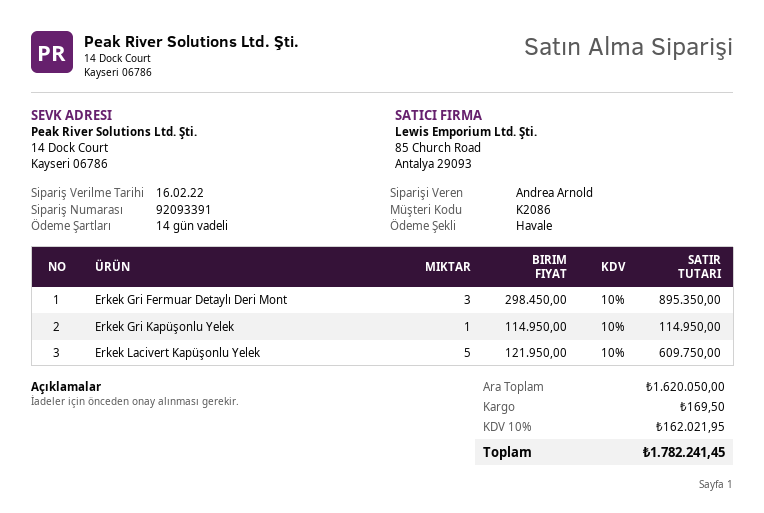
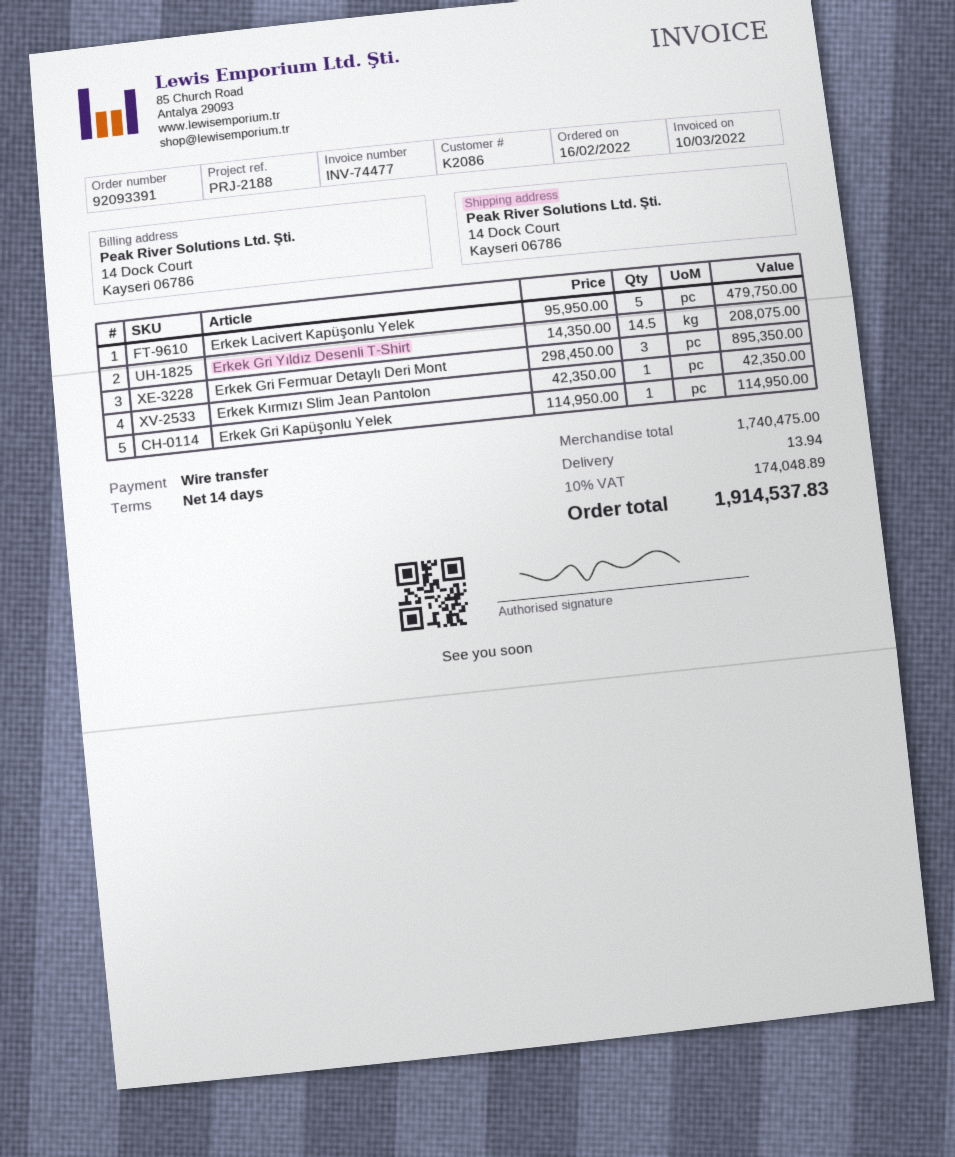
Erkek Lacivert Kapüşonlu Yelek: 5 x 121950.00 = 609750.00 -> 5 x 95950.00 = 479750.00
Erkek Gri Yıldız Desenli T-Shirt: none -> 14.5 x 14350.00 = 208075.00
Erkek Kırmızı Slim Jean Pantolon: none -> 1 x 42350.00 = 42350.00
subtotal: 1620050.00 -> 1740475.00
shipping: 169.50 -> 13.94
tax: 10% = 162021.95 -> 10% = 174048.89
total: 1782241.45 -> 1914537.83

